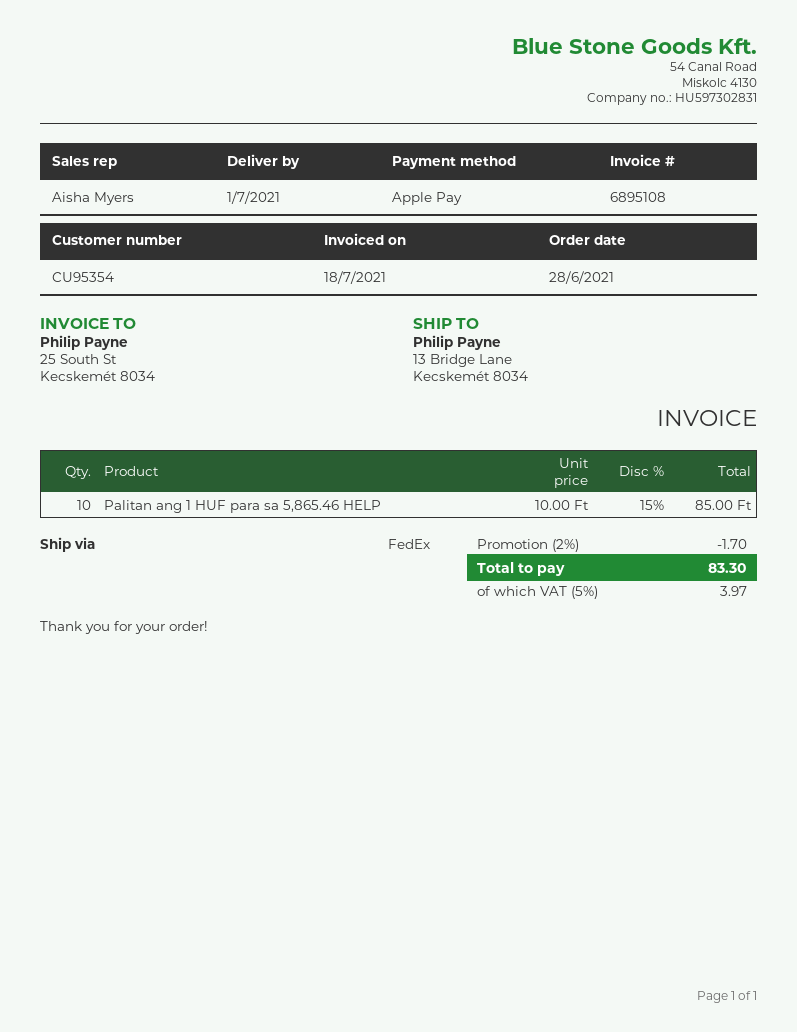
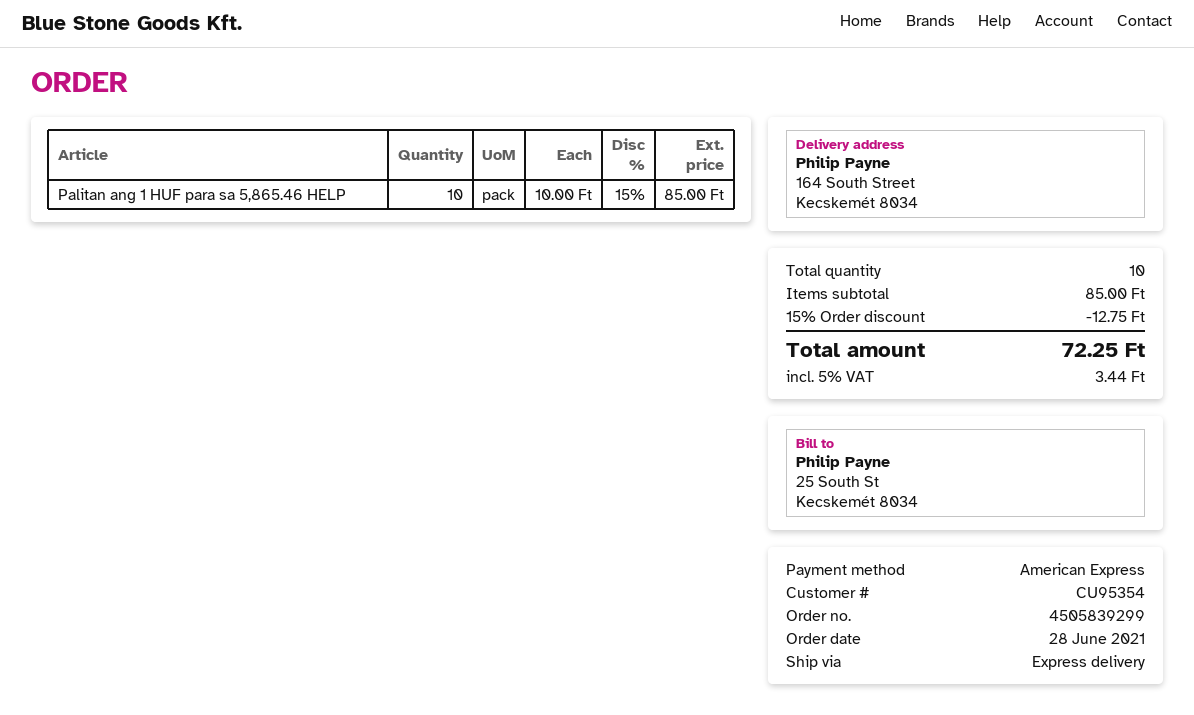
payment method: Apple Pay -> American Express
shipping method: FedEx -> express
ship to: 13 Bridge Lane, Kecskemét 8034 -> 164 South Street, Kecskemét 8034
discount: 2% = 1.70 -> 15% = 12.75
tax: 5% = 3.97 -> 5% = 3.44
total: 83.30 -> 72.25

